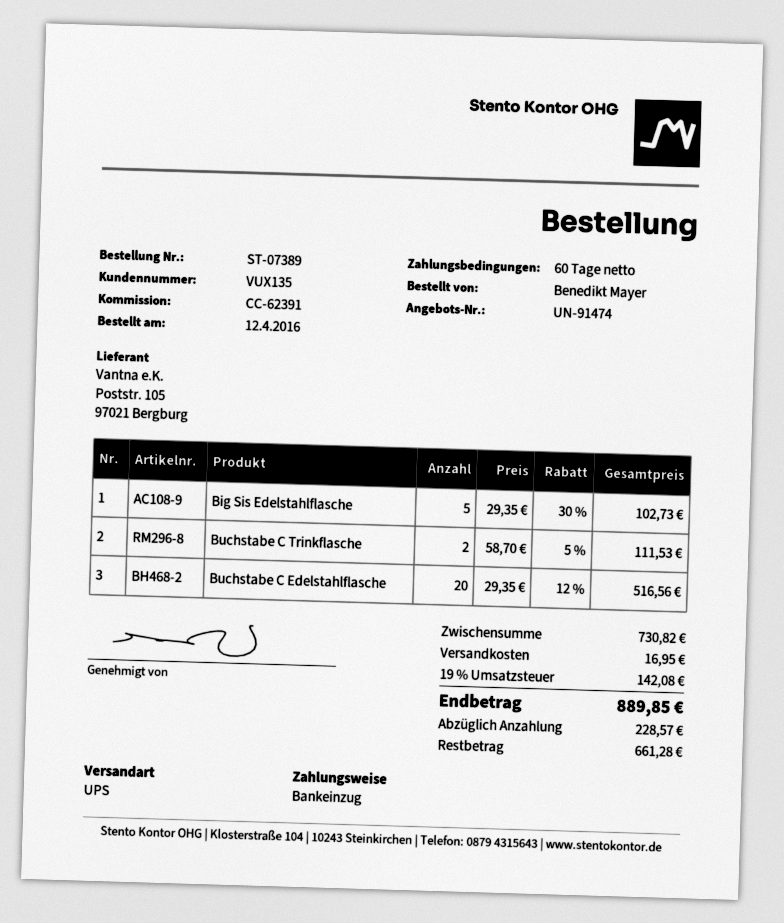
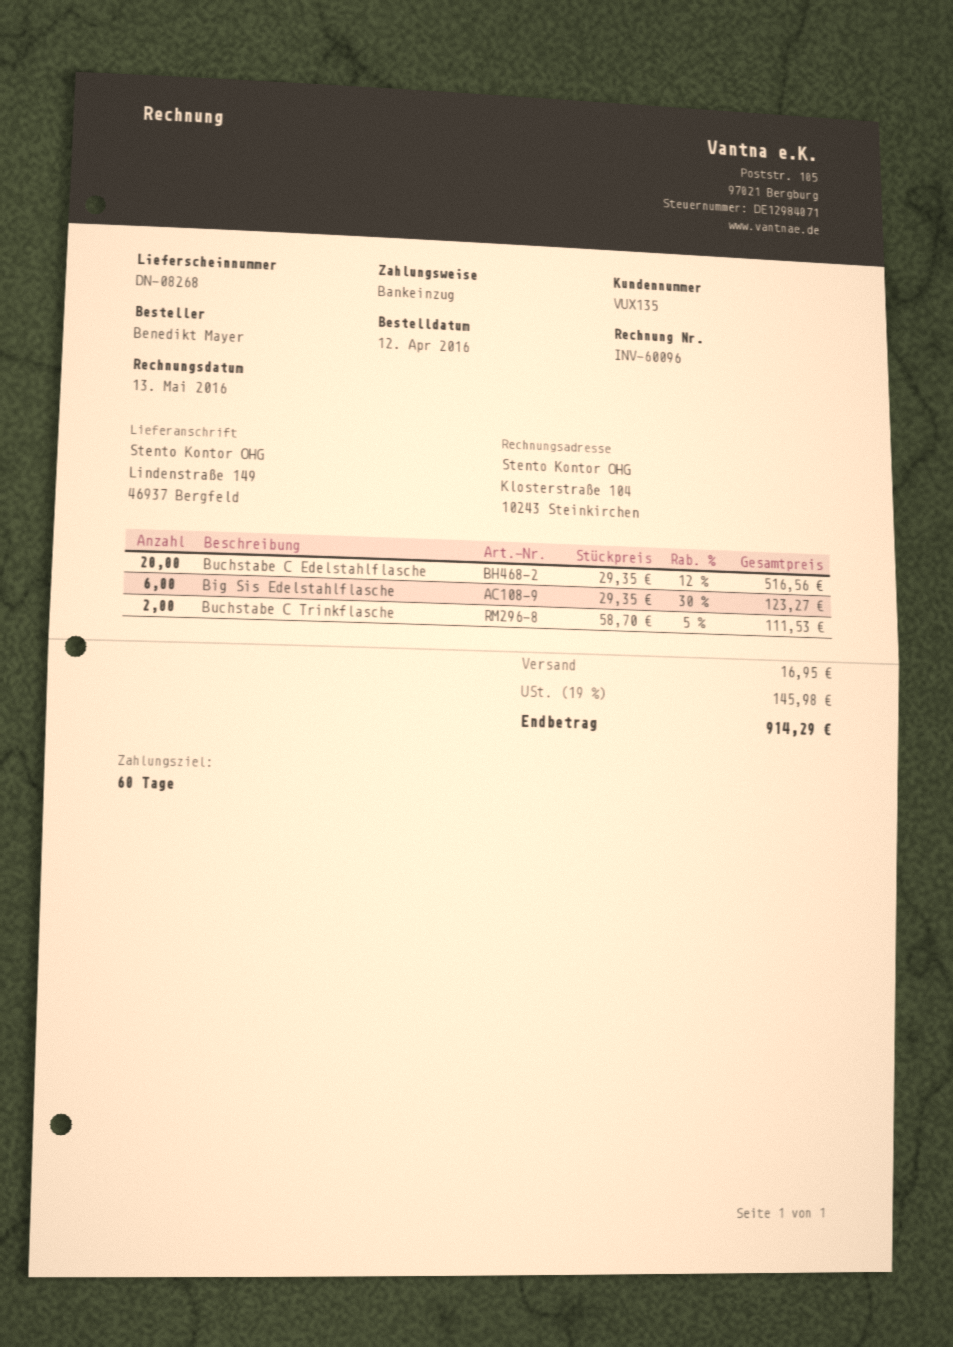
Big Sis Edelstahlflasche: 5 x 29.35 - 30% = 102.73 -> 6 x 29.35 - 30% = 123.27
tax: 19% = 142.08 -> 19% = 145.98
total: 889.85 -> 914.29

